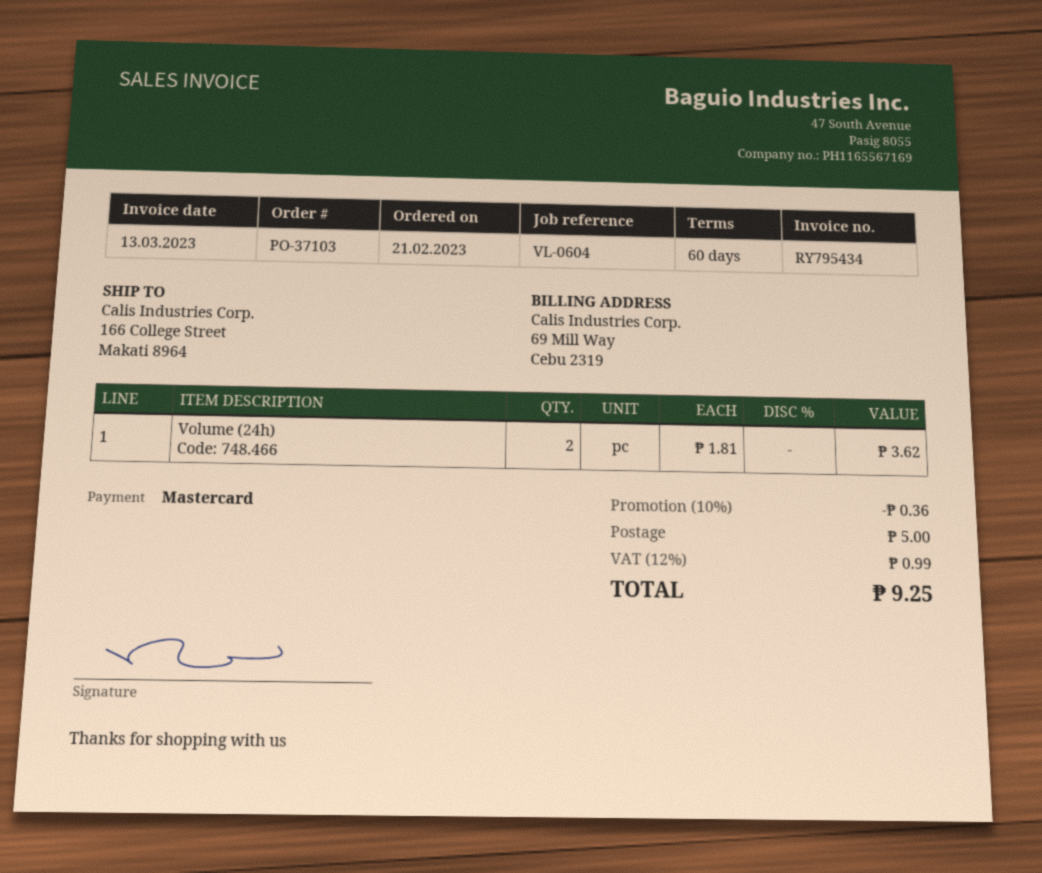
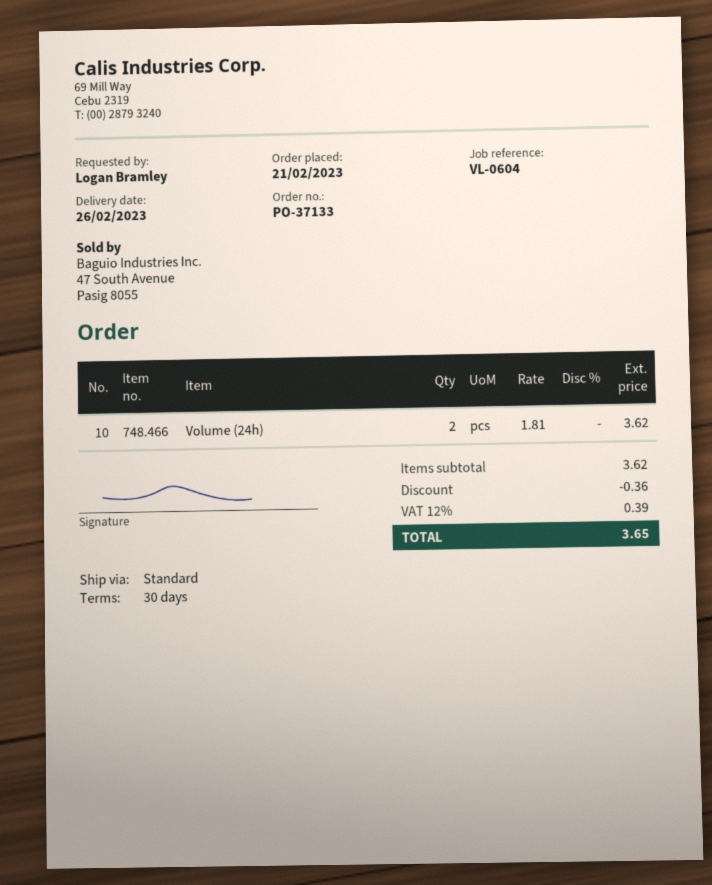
order number: PO-37103 -> PO-37133
payment terms: 60 days -> 30 days
shipping: 5.00 -> none
tax: 12% = 0.99 -> 12% = 0.39
total: 9.25 -> 3.65

